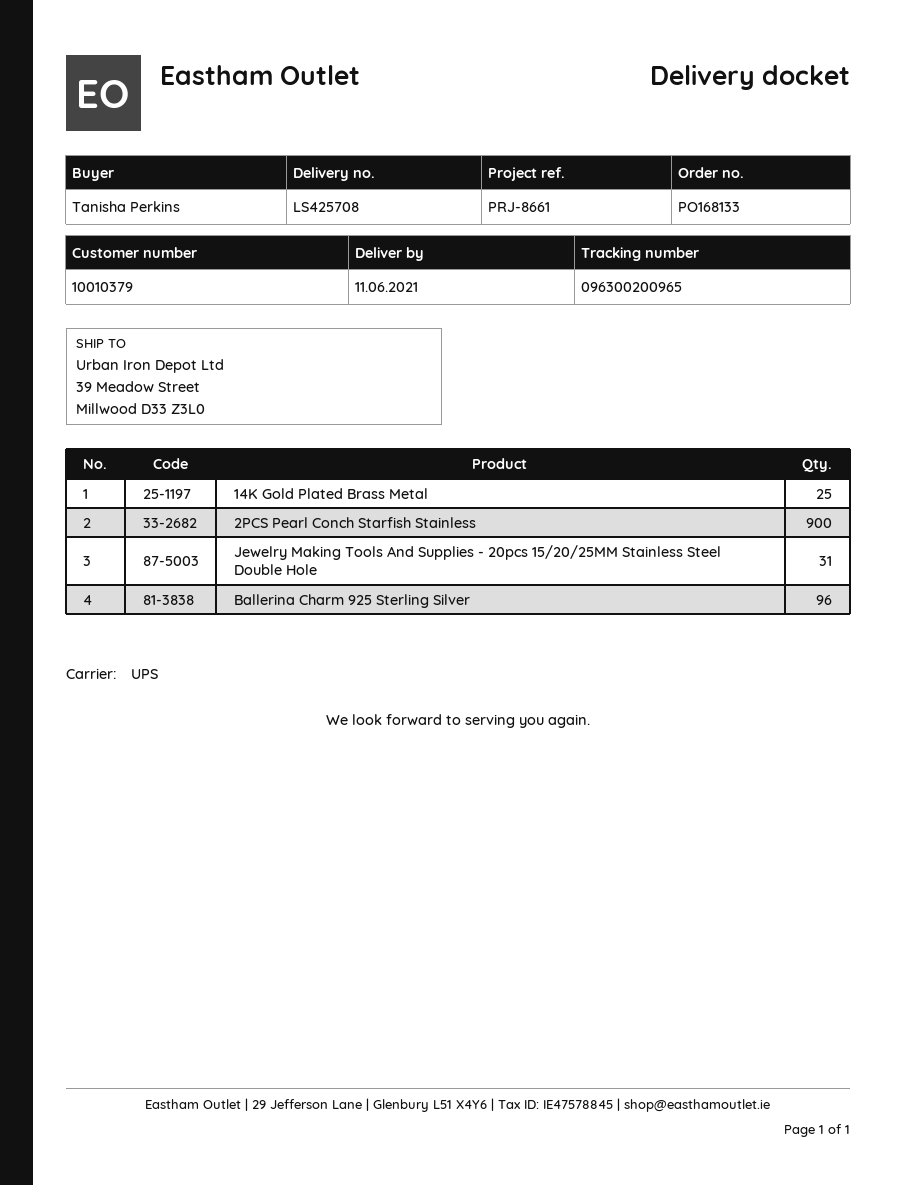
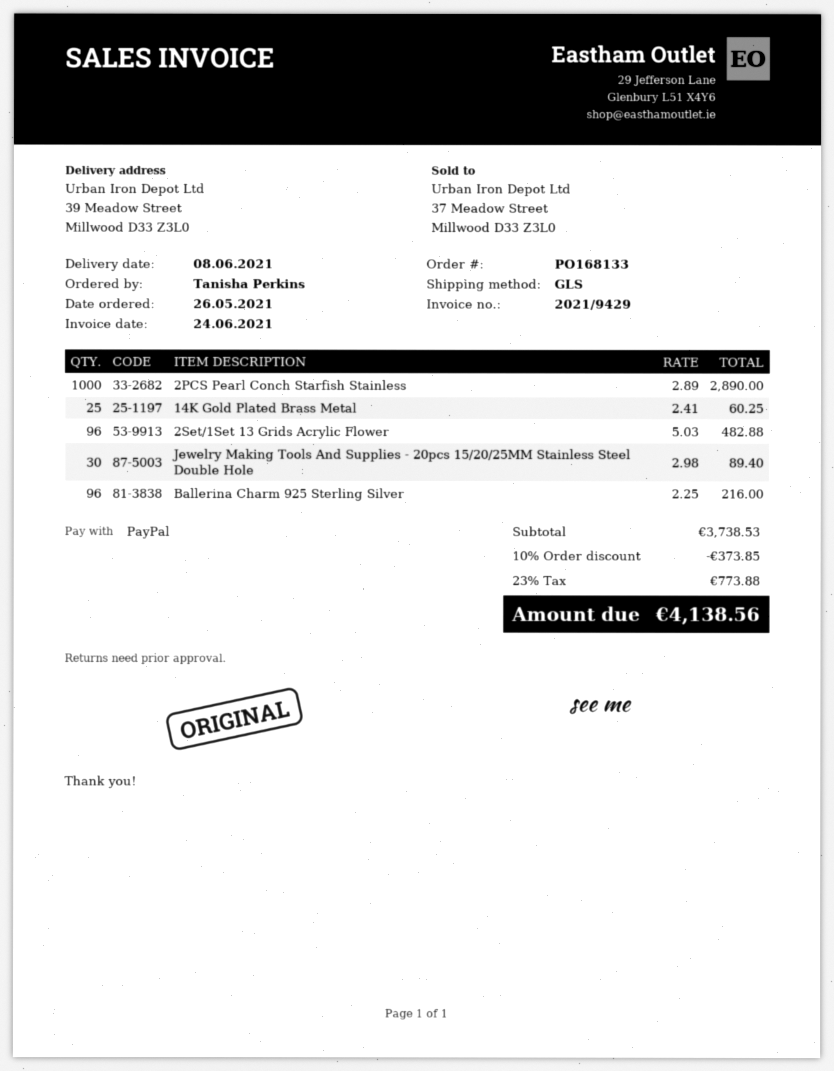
delivery date: 2021-06-11 -> 2021-06-08
shipping method: UPS -> GLS
2PCS Pearl Conch Starfish Stainless: 900 -> 1000
Jewelry Making Tools And Supplies - 20pcs 15/20/25MM Stainless Steel Double Hole: 31 -> 30
2Set/1Set 13 Grids Acrylic Flower: none -> 96

